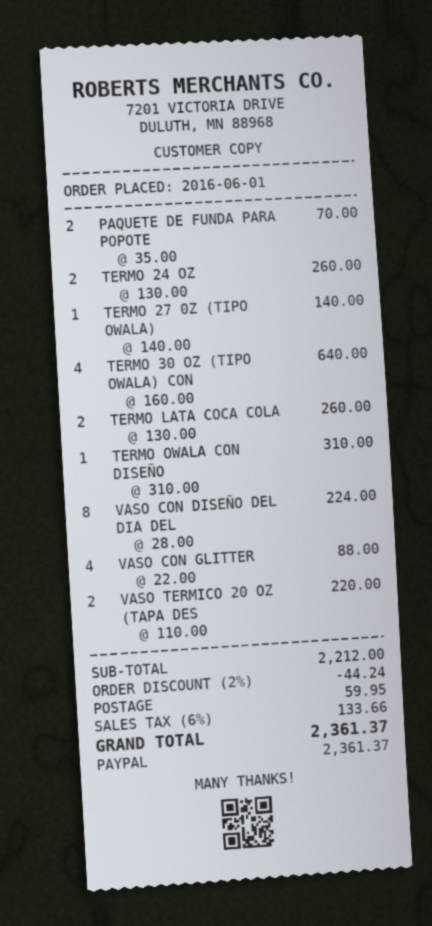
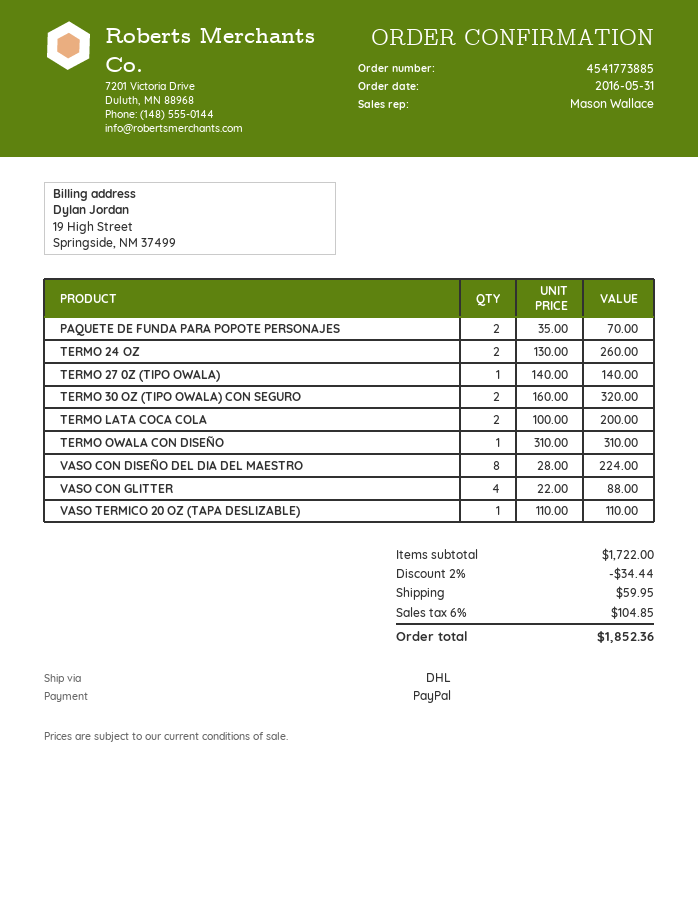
order date: 2016-06-01 -> 2016-05-31
TERMO 30 OZ (TIPO OWALA) CON: 4 x 160.00 = 640.00 -> 2 x 160.00 = 320.00
TERMO LATA COCA COLA: 2 x 130.00 = 260.00 -> 2 x 100.00 = 200.00
VASO TERMICO 20 OZ (TAPA DES: 2 x 110.00 = 220.00 -> 1 x 110.00 = 110.00
subtotal: 2212.00 -> 1722.00
discount: 2% = 44.24 -> 2% = 34.44
tax: 6% = 133.66 -> 6% = 104.85
total: 2361.37 -> 1852.36

